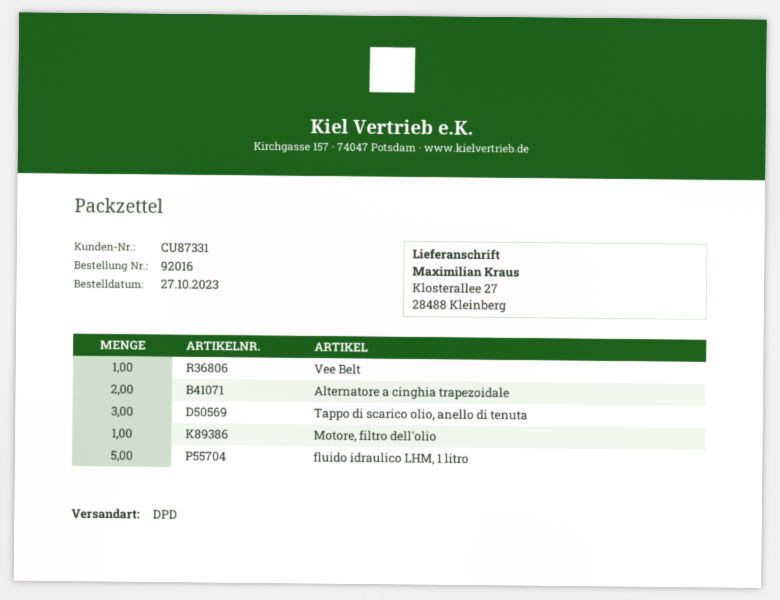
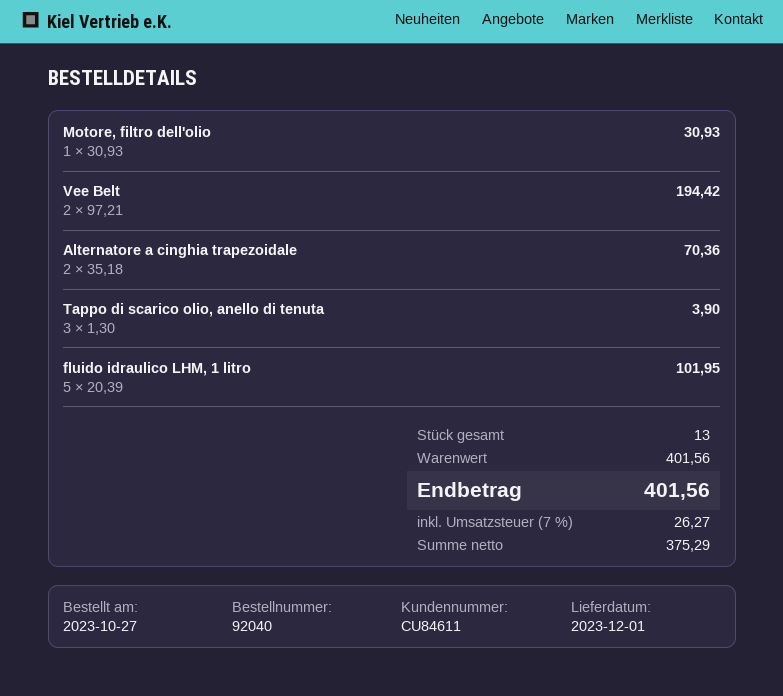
order number: 92016 -> 92040
customer number: CU87331 -> CU84611
Vee Belt: 1 -> 2

